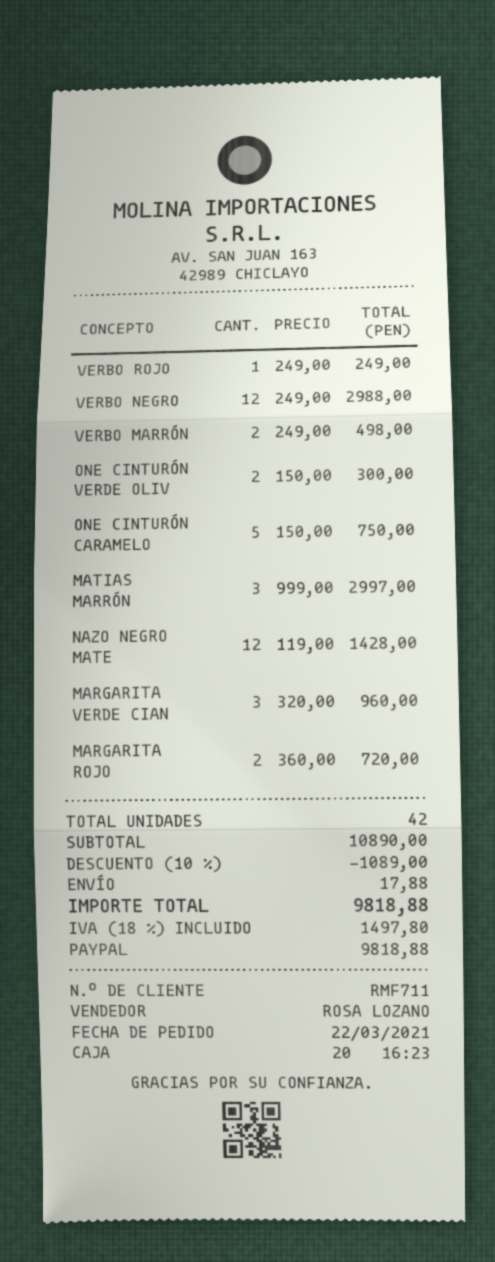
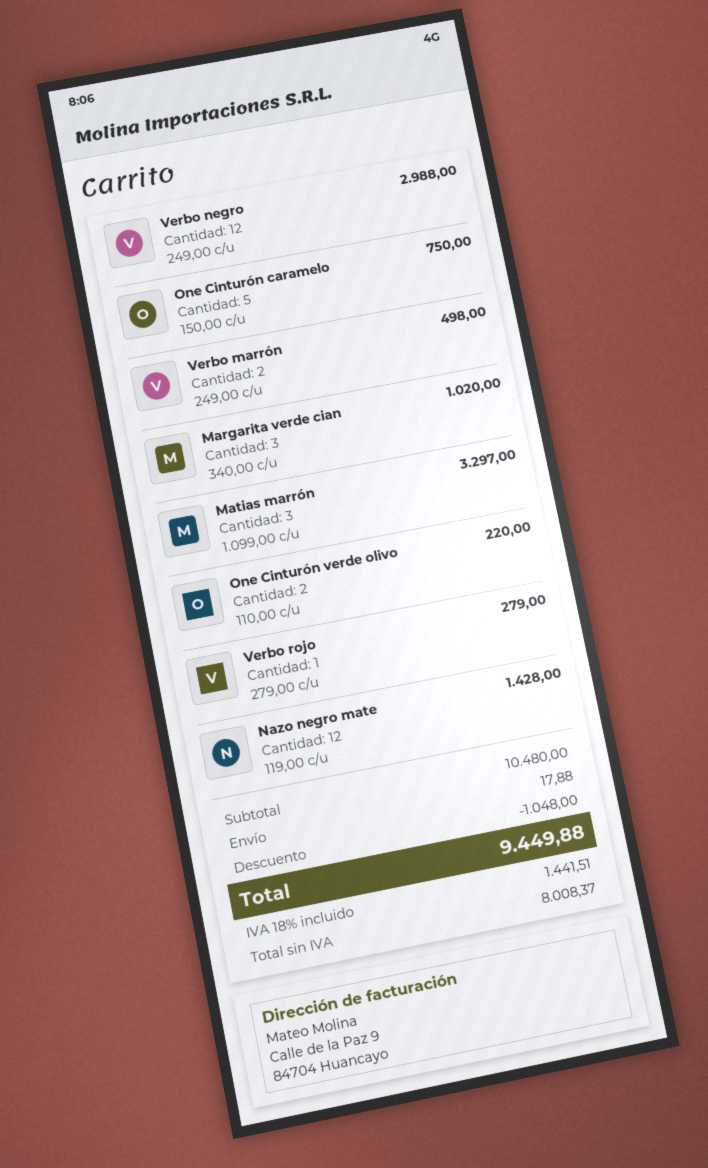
VERBO ROJO: 1 x 249.00 = 249.00 -> 1 x 279.00 = 279.00
ONE CINTURÓN VERDE OLIV: 2 x 150.00 = 300.00 -> 2 x 110.00 = 220.00
MATIAS MARRÓN: 3 x 999.00 = 2997.00 -> 3 x 1099.00 = 3297.00
MARGARITA VERDE CIAN: 3 x 320.00 = 960.00 -> 3 x 340.00 = 1020.00
MARGARITA ROJO: 2 x 360.00 = 720.00 -> none
subtotal: 10890.00 -> 10480.00
discount: 1089.00 -> 1048.00
tax: 18% = 1497.80 -> 18% = 1441.51
total: 9818.88 -> 9449.88

